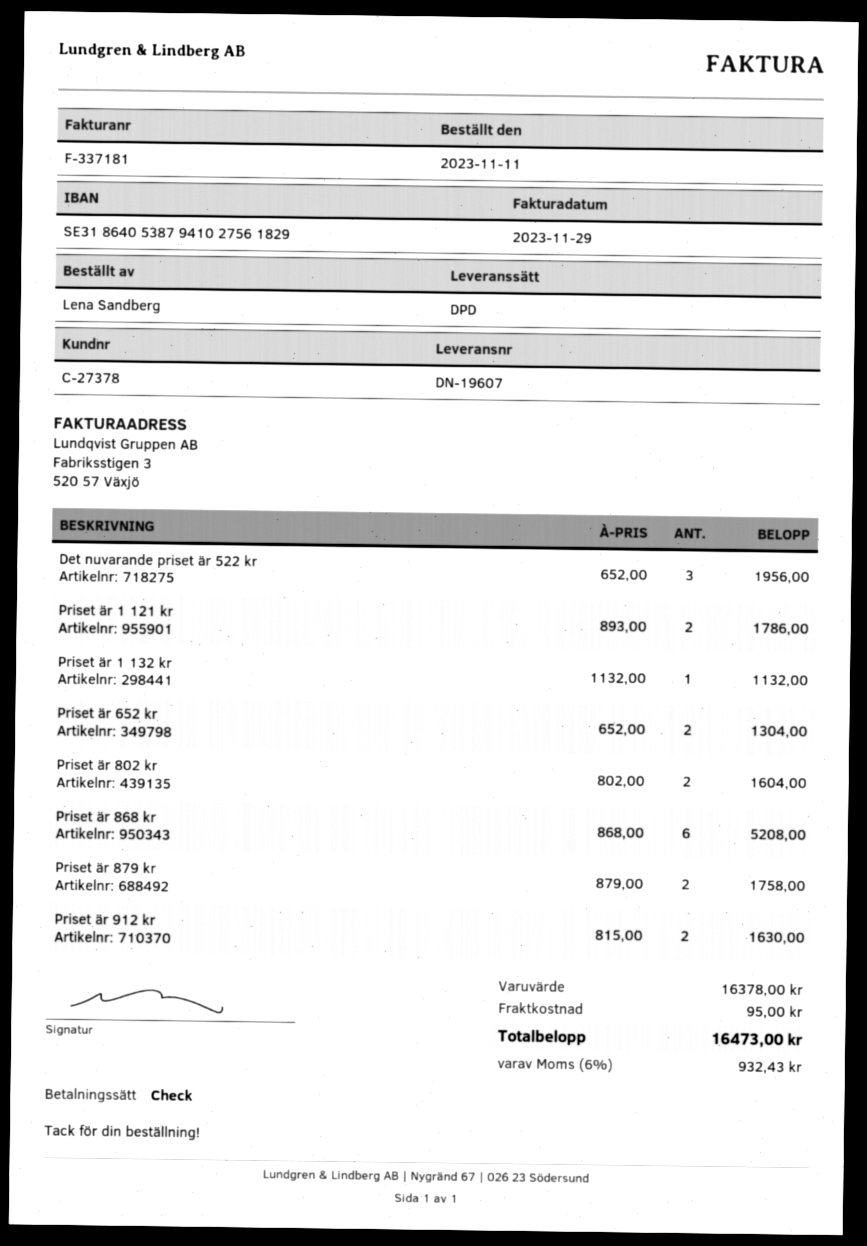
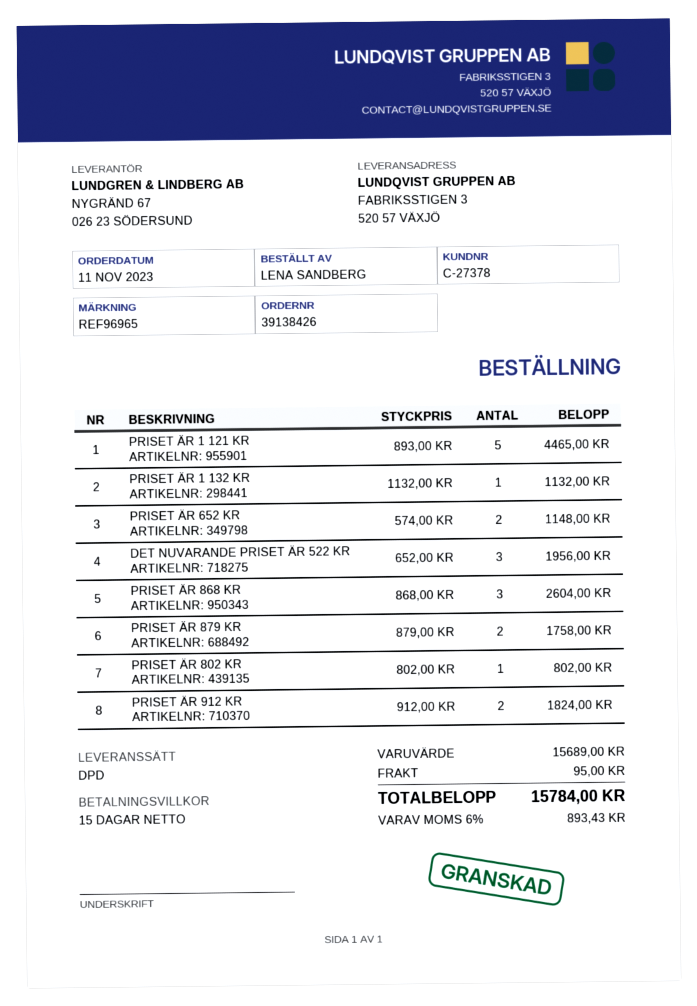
Priset är 1 121 kr: 2 x 893.00 = 1786.00 -> 5 x 893.00 = 4465.00
Priset är 652 kr: 2 x 652.00 = 1304.00 -> 2 x 574.00 = 1148.00
Priset är 802 kr: 2 x 802.00 = 1604.00 -> 1 x 802.00 = 802.00
Priset är 868 kr: 6 x 868.00 = 5208.00 -> 3 x 868.00 = 2604.00
Priset är 912 kr: 2 x 815.00 = 1630.00 -> 2 x 912.00 = 1824.00
subtotal: 16378.00 -> 15689.00
tax: 6% = 932.43 -> 6% = 893.43
total: 16473.00 -> 15784.00

